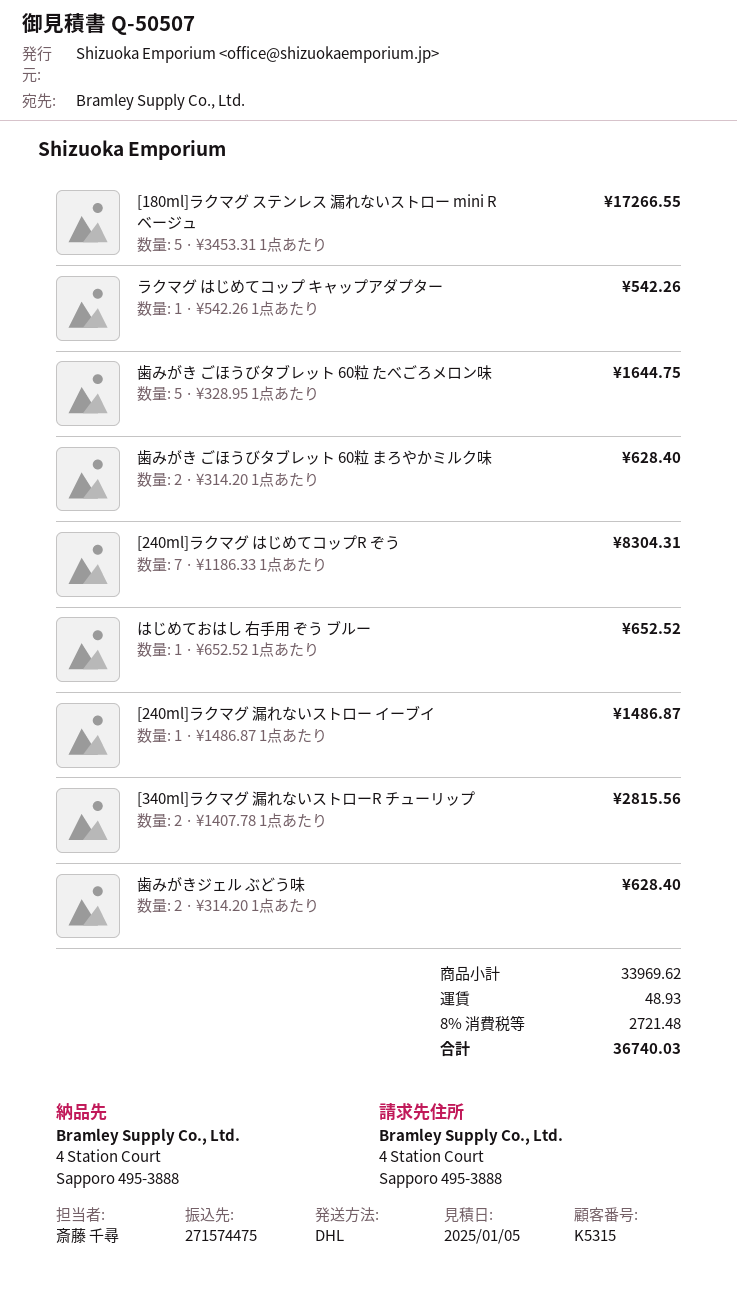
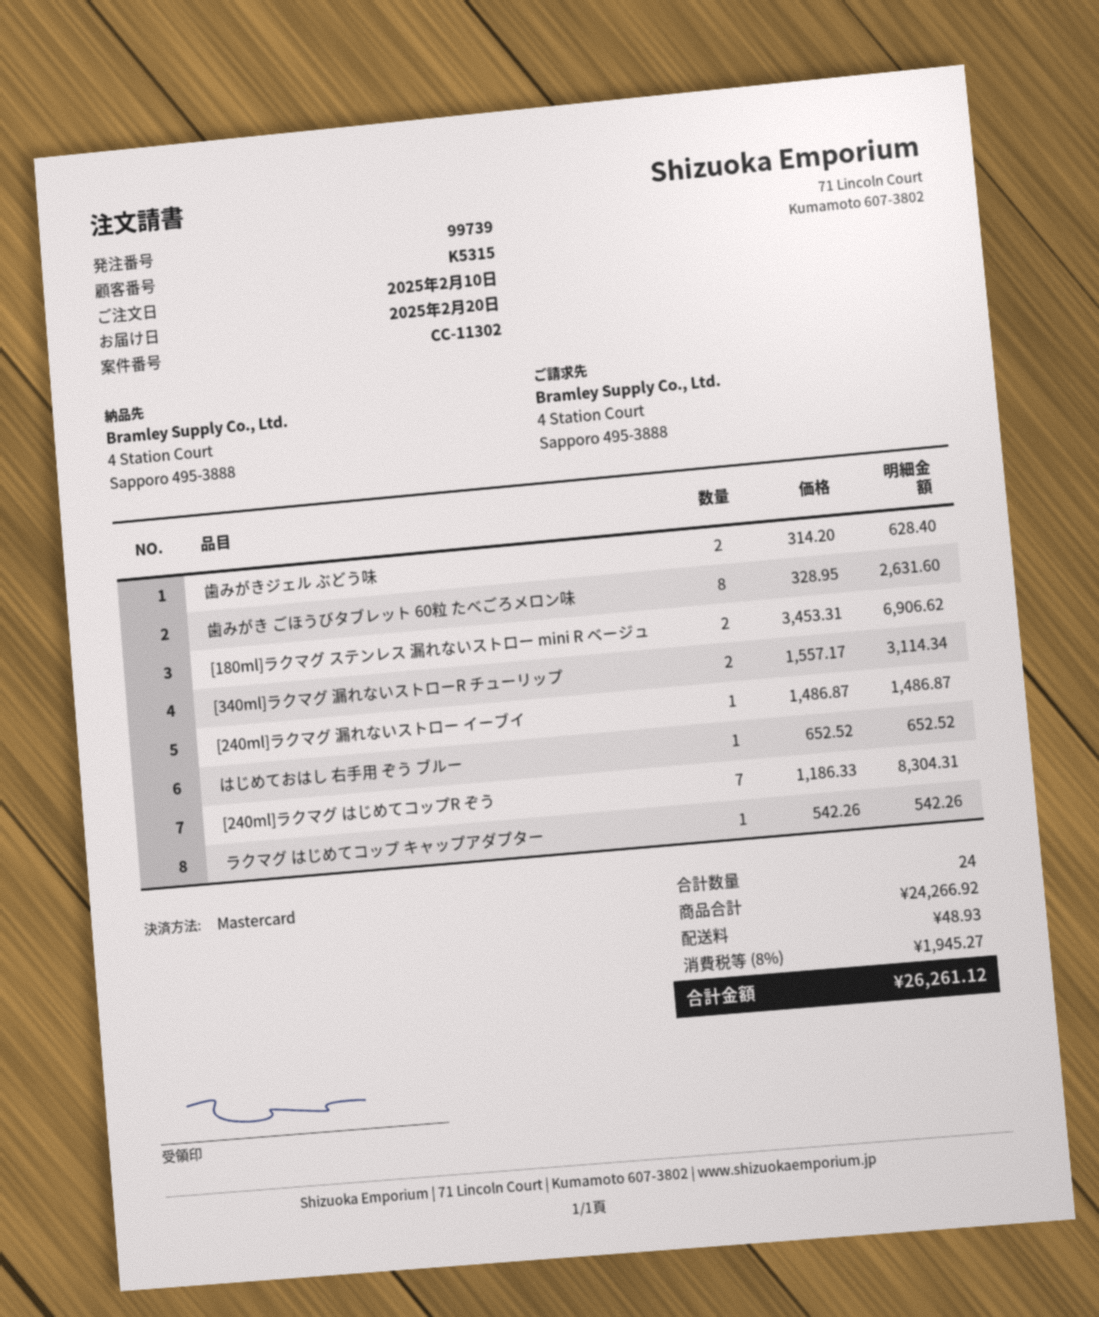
[180ml]ラクマグ ステンレス 漏れないストロー mini R ベージュ: 5 x 3453.31 = 17266.55 -> 2 x 3453.31 = 6906.62
歯みがき ごほうびタブレット 60粒 たべごろメロン味: 5 x 328.95 = 1644.75 -> 8 x 328.95 = 2631.60
歯みがき ごほうびタブレット 60粒 まろやかミルク味: 2 x 314.20 = 628.40 -> none
[340ml]ラクマグ 漏れないストローR チューリップ: 2 x 1407.78 = 2815.56 -> 2 x 1557.17 = 3114.34
subtotal: 33969.62 -> 24266.92
tax: 8% = 2721.48 -> 8% = 1945.27
total: 36740.03 -> 26261.12

